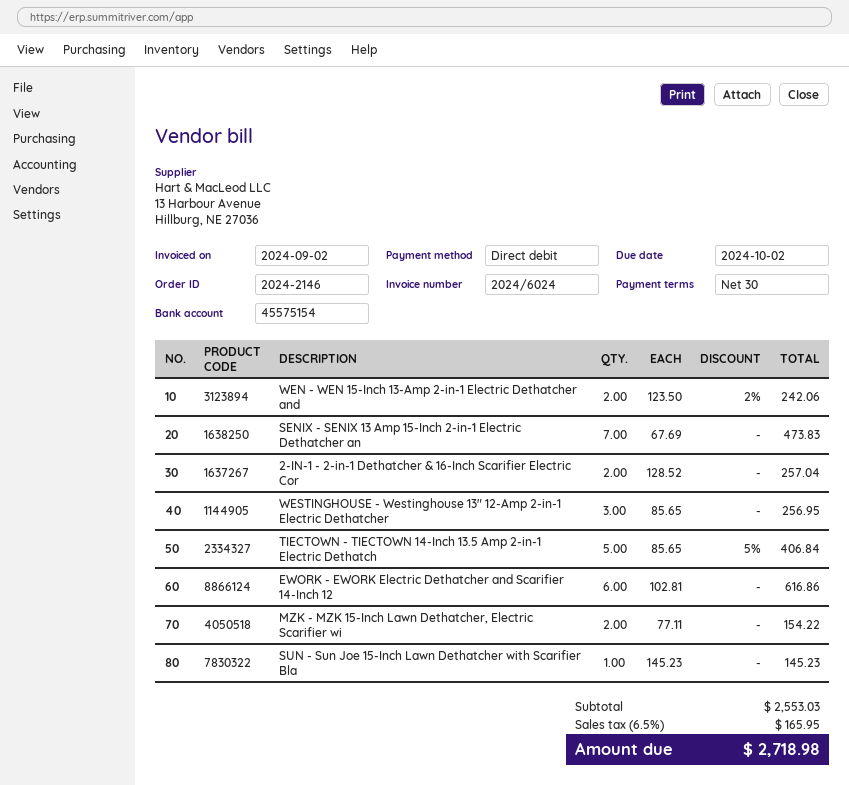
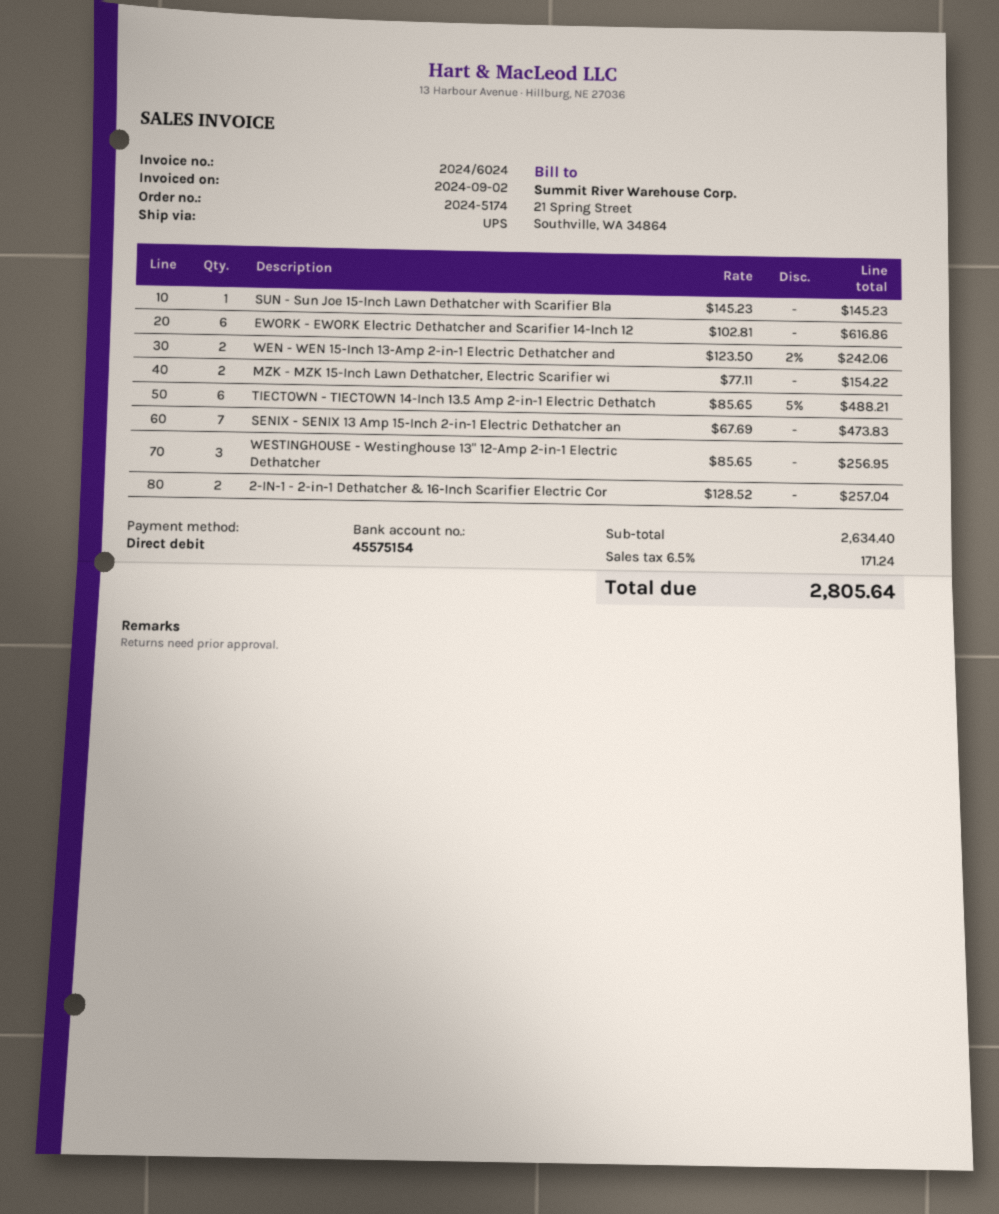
order number: 2024-2146 -> 2024-5174
TIECTOWN - TIECTOWN 14-Inch 13.5 Amp 2-in-1 Electric Dethatch: 5 x 85.65 - 5% = 406.84 -> 6 x 85.65 - 5% = 488.21
subtotal: 2553.03 -> 2634.40
tax: 6.5% = 165.95 -> 6.5% = 171.24
total: 2718.98 -> 2805.64

